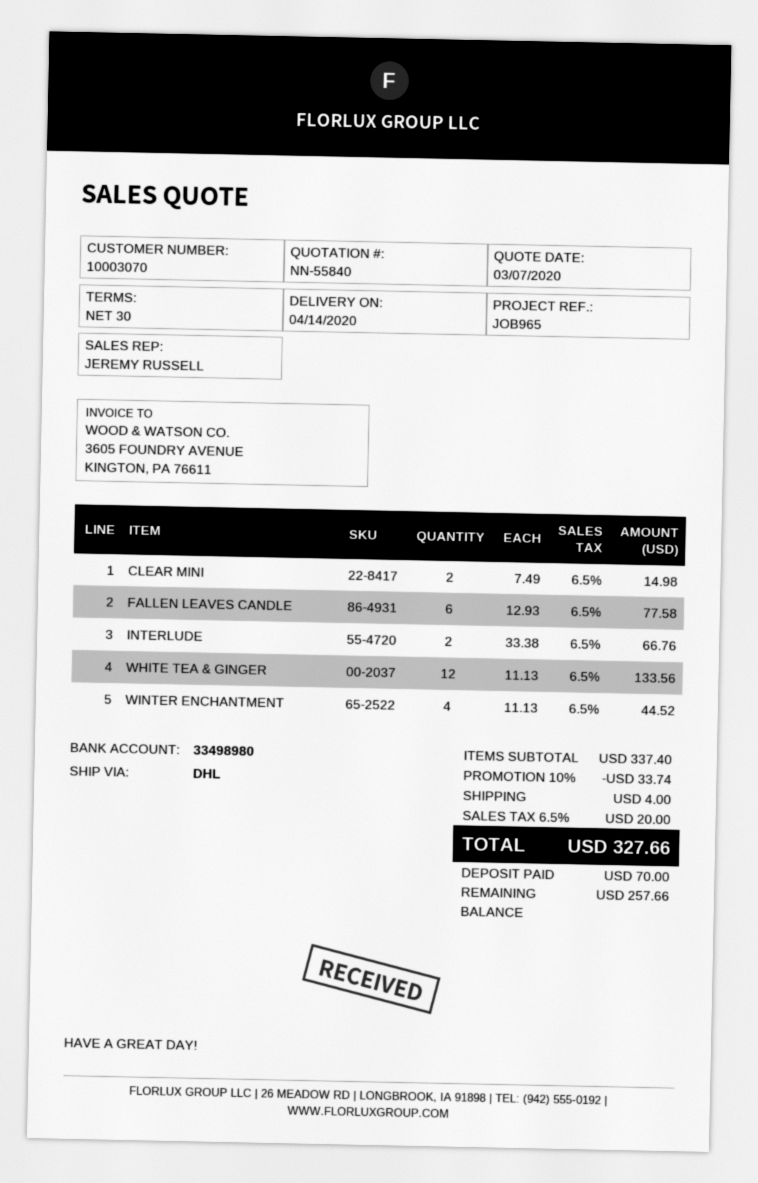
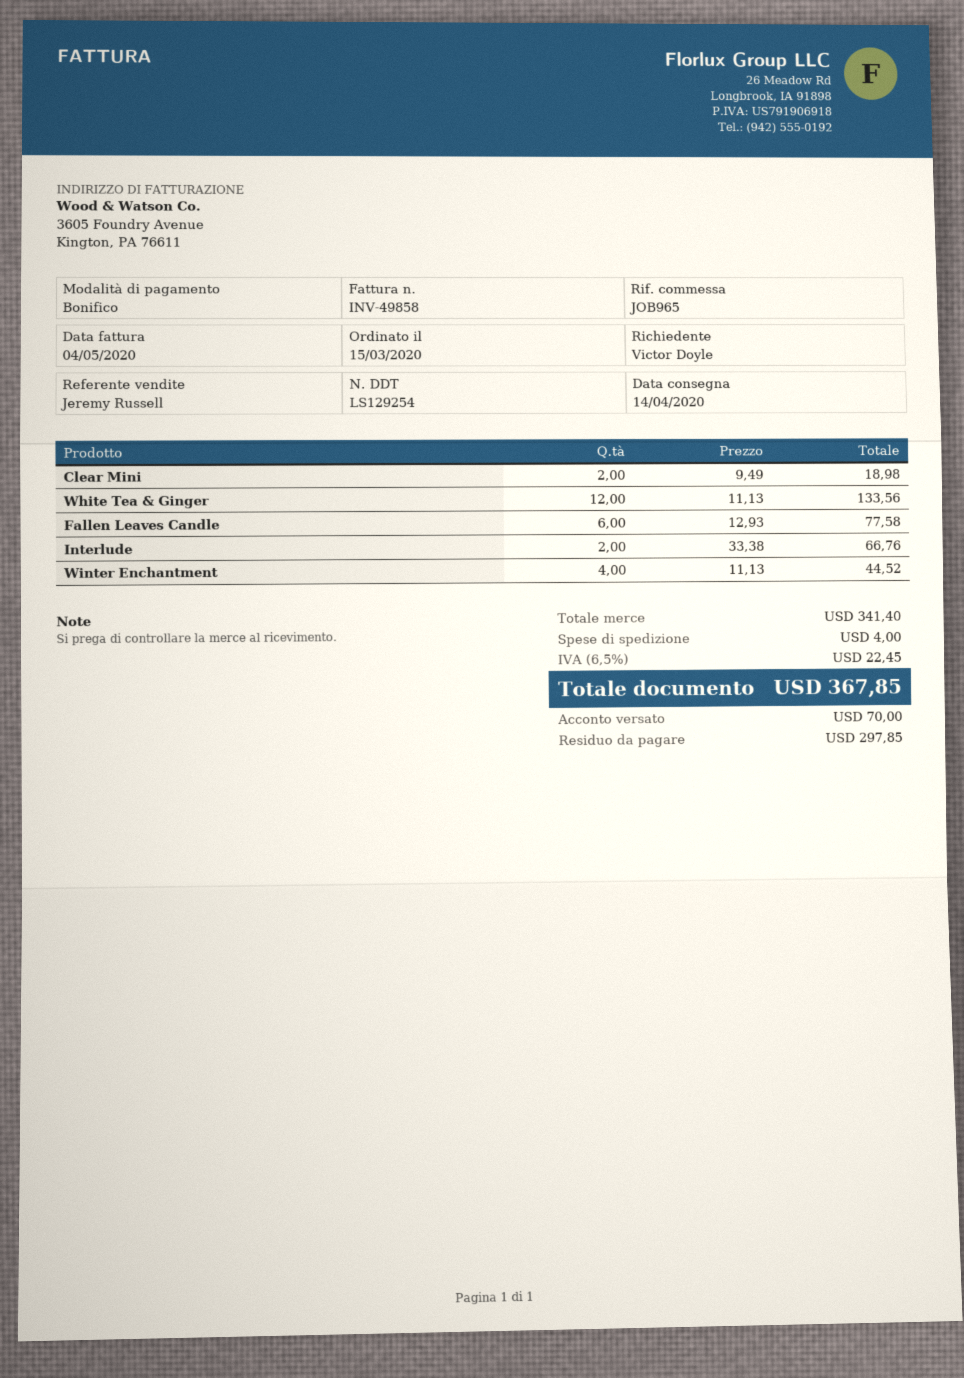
CLEAR MINI: 2 x 7.49 = 14.98 -> 2 x 9.49 = 18.98
subtotal: 337.40 -> 341.40
discount: 10% = 33.74 -> none
tax: 6.5% = 20.00 -> 6.5% = 22.45
total: 327.66 -> 367.85
balance: 257.66 -> 297.85

